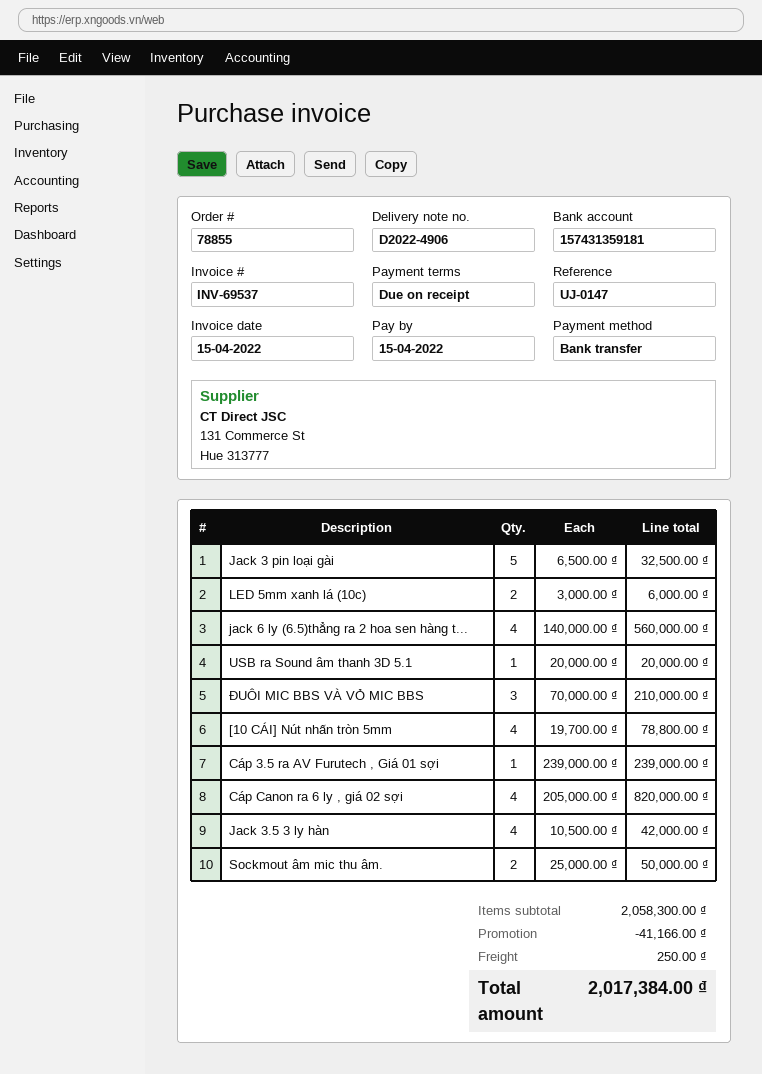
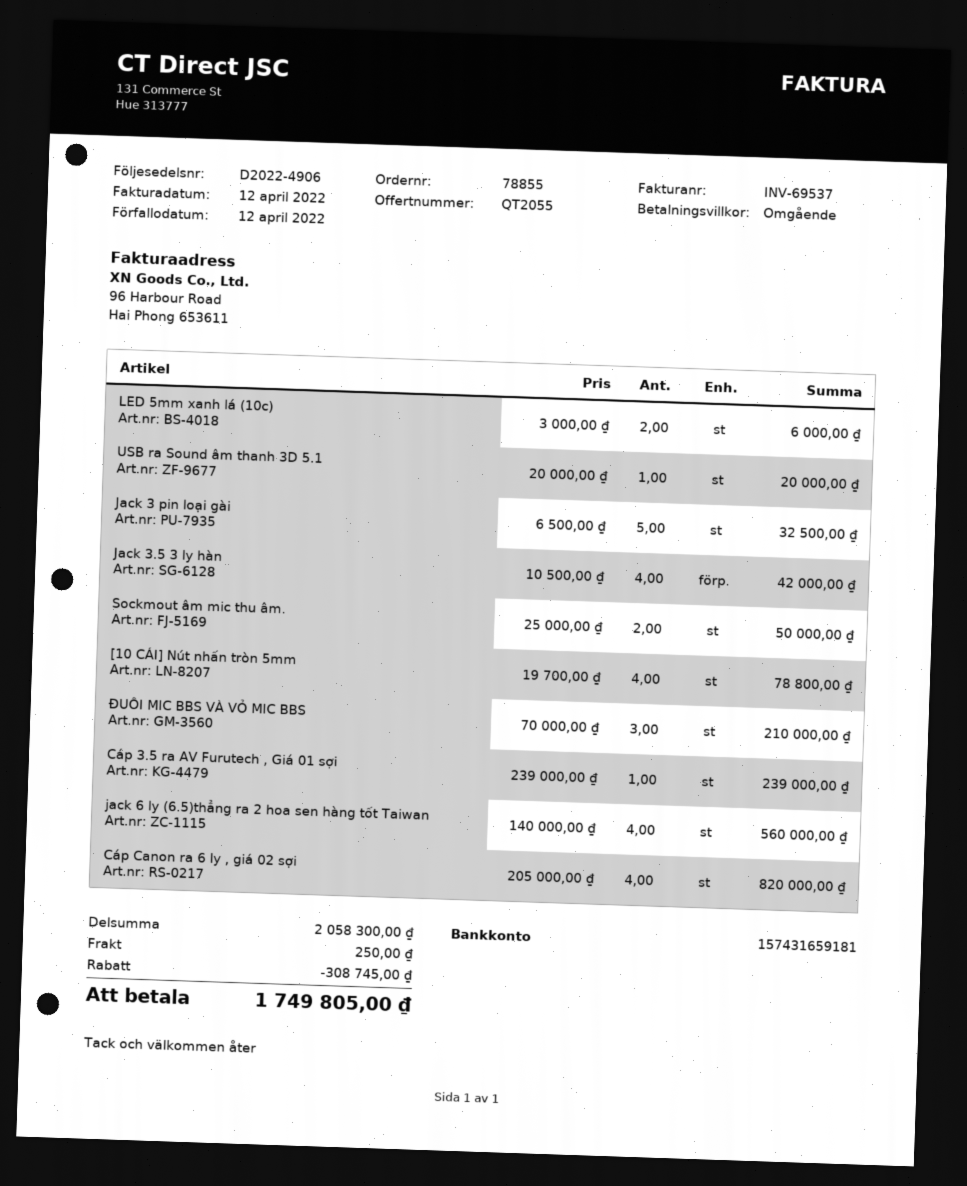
invoice date: 2022-04-15 -> 2022-04-12
due date: 2022-04-15 -> 2022-04-12
bank account: 157431359181 -> 157431659181
discount: 41166.00 -> 308745.00
total: 2017384.00 -> 1749805.00

